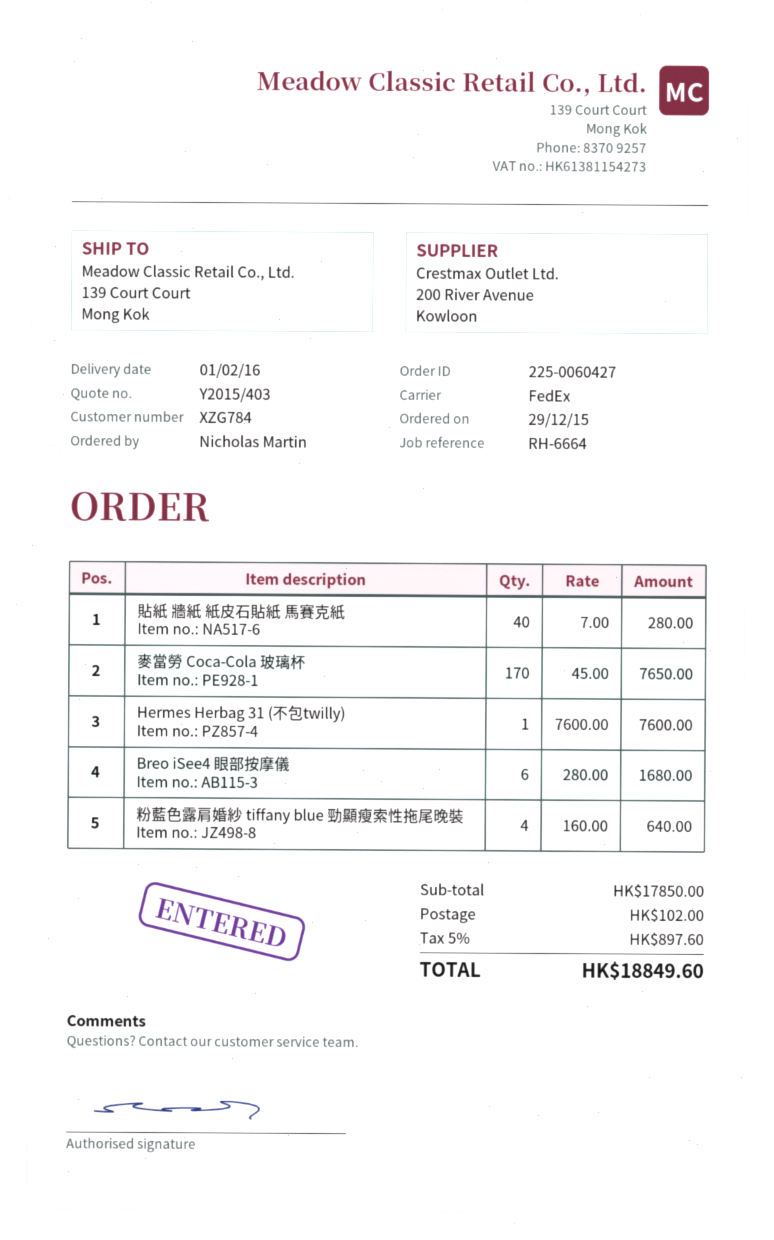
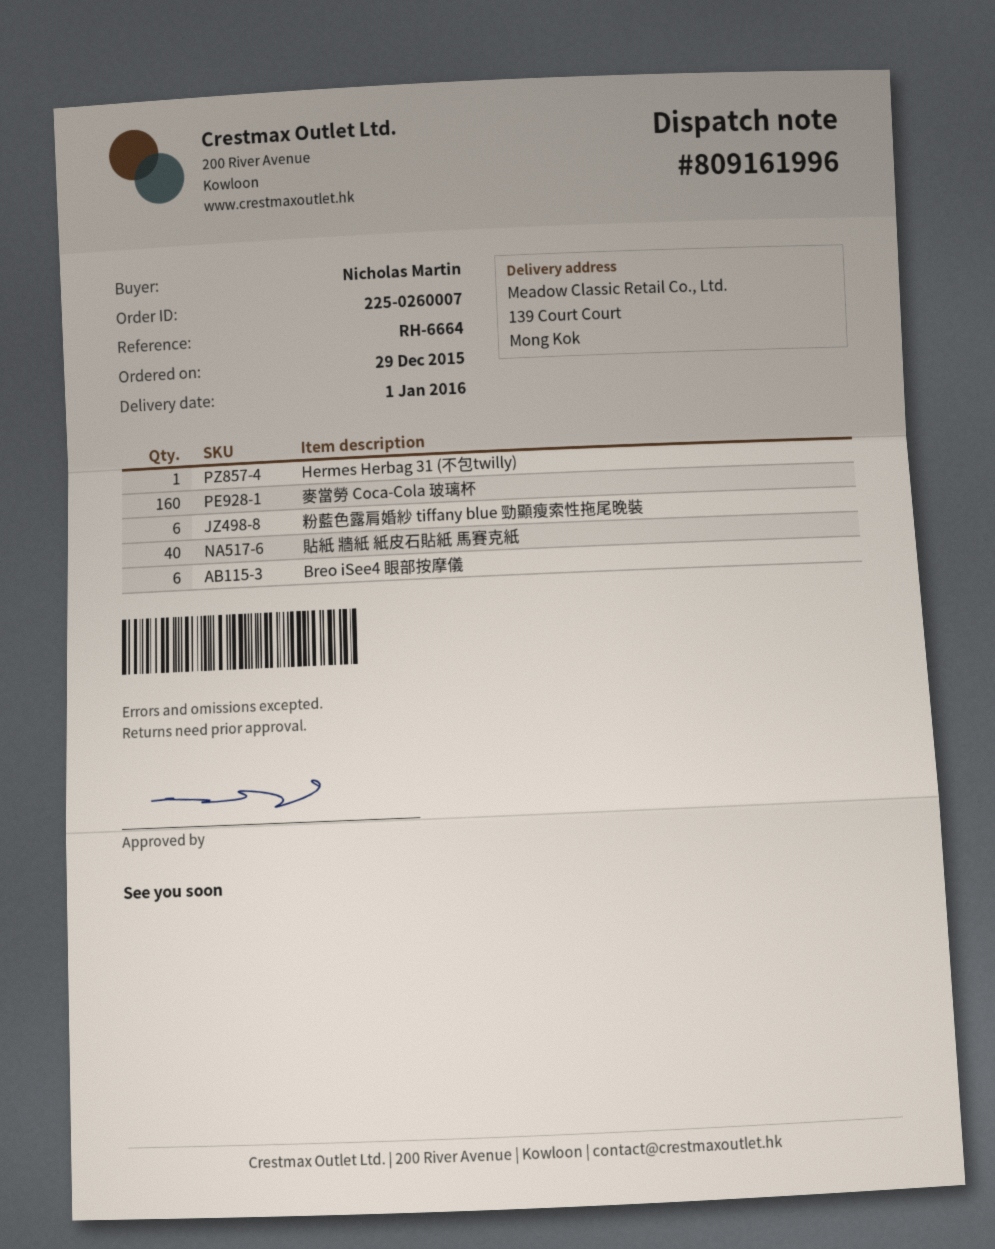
order number: 225-0060427 -> 225-0260007
delivery date: 2016-02-01 -> 2016-01-01
麥當勞 Coca-Cola 玻璃杯: 170 -> 160
粉藍色露肩婚紗 tiffany blue 勁顯瘦索性拖尾晚裝: 4 -> 6

